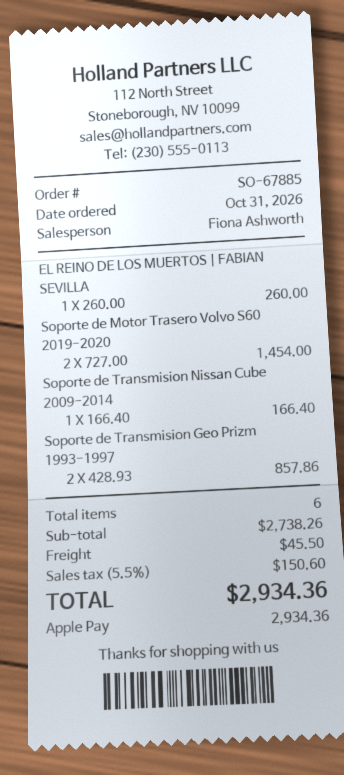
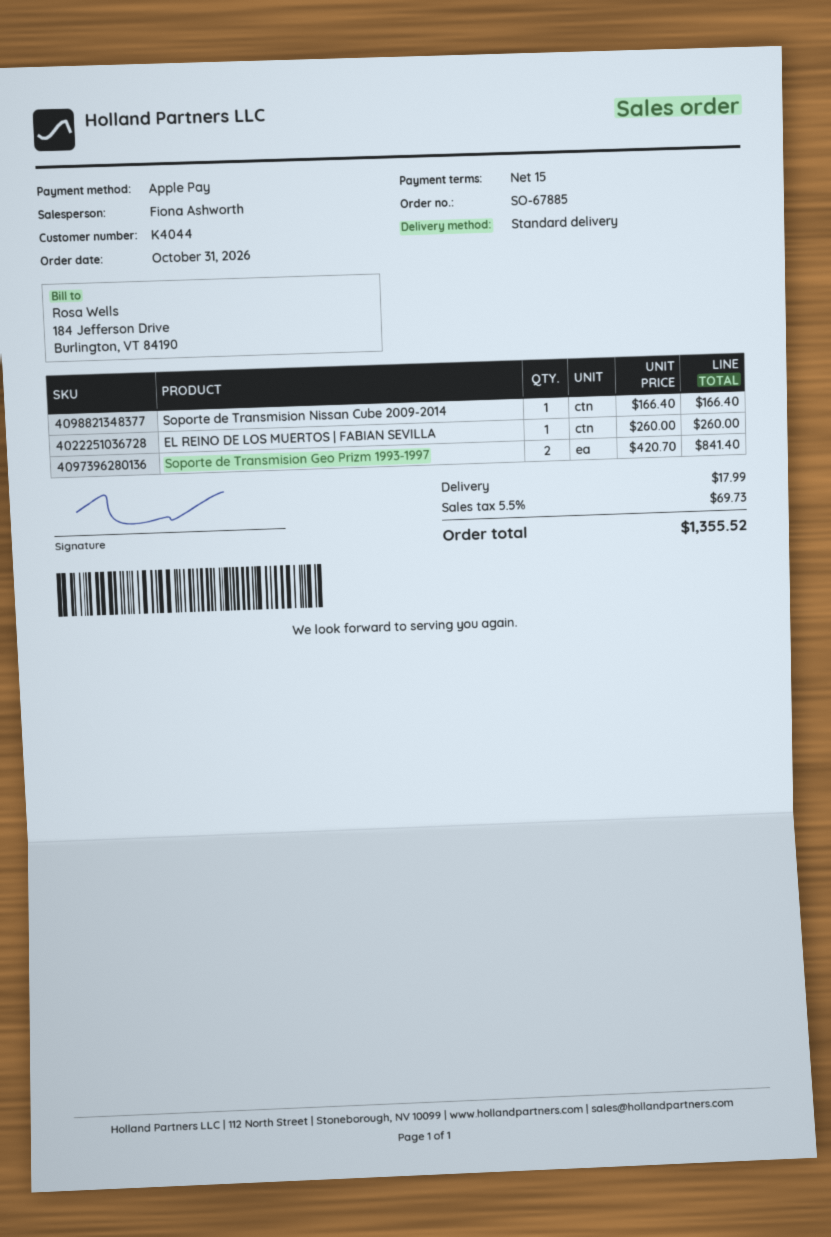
Soporte de Motor Trasero Volvo S60 2019-2020: 2 x 727.00 = 1454.00 -> none
Soporte de Transmision Geo Prizm 1993-1997: 2 x 428.93 = 857.86 -> 2 x 420.70 = 841.40
shipping: 45.50 -> 17.99
tax: 5.5% = 150.60 -> 5.5% = 69.73
total: 2934.36 -> 1355.52

